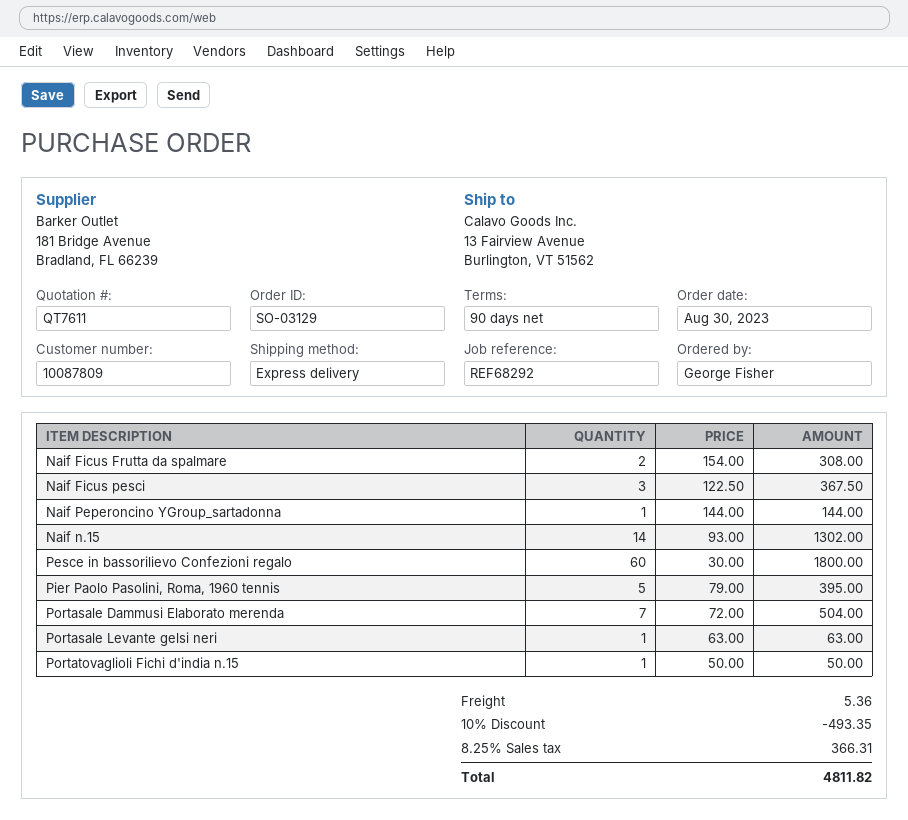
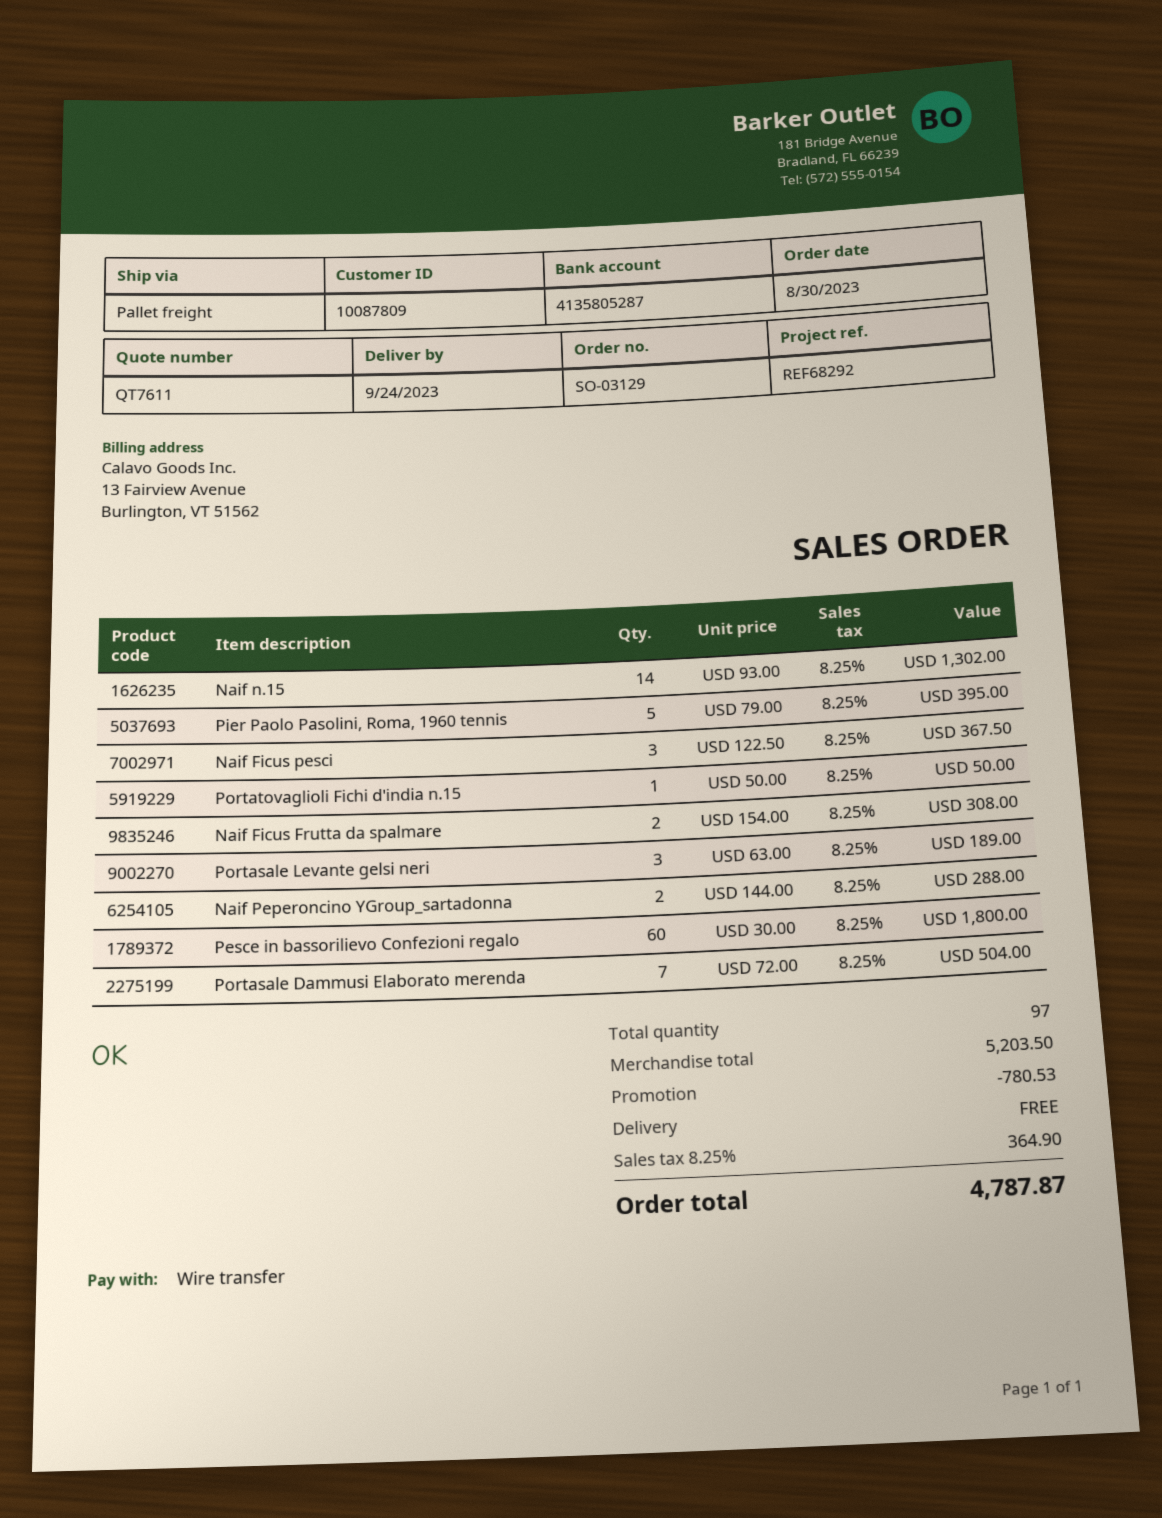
shipping method: express -> pallet freight
Naif Peperoncino YGroup_sartadonna: 1 x 144.00 = 144.00 -> 2 x 144.00 = 288.00
Portasale Levante gelsi neri: 1 x 63.00 = 63.00 -> 3 x 63.00 = 189.00
discount: 493.35 -> 780.53
shipping: 5.36 -> 0.00
tax: 8.25% = 366.31 -> 8.25% = 364.90
total: 4811.82 -> 4787.87

